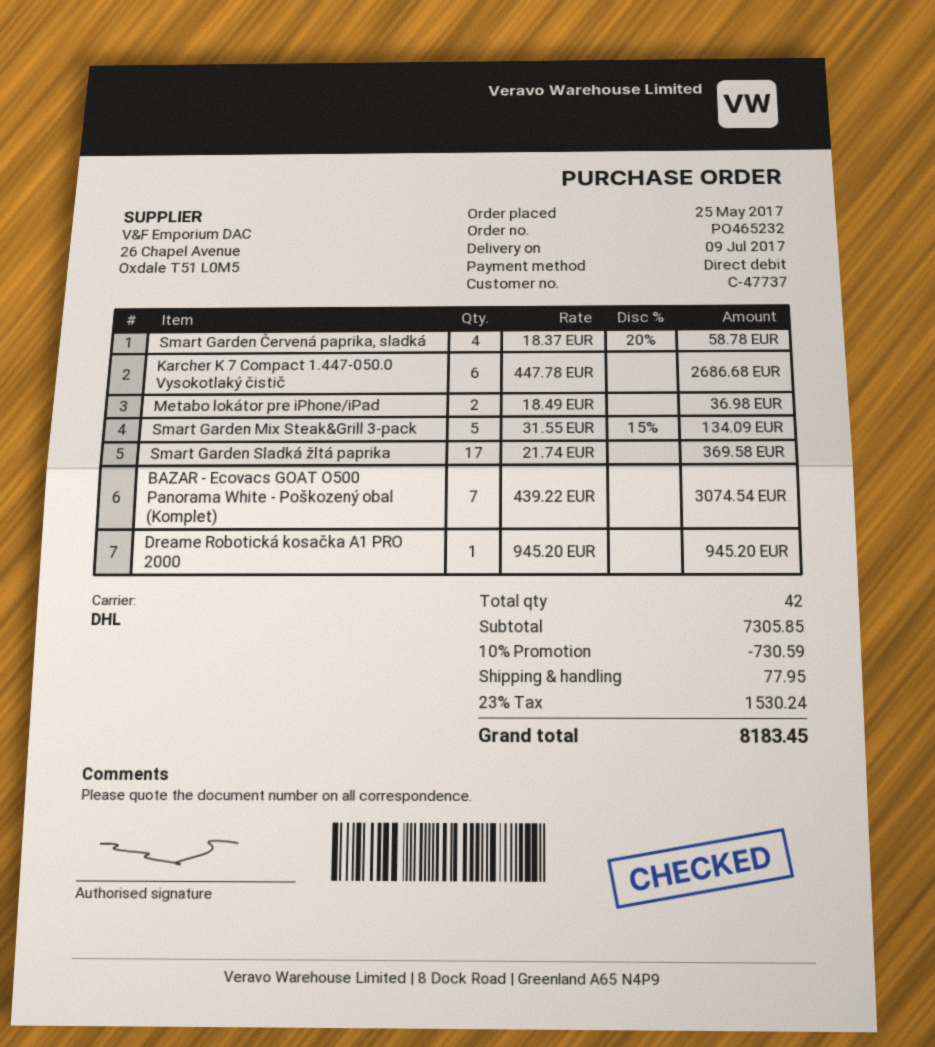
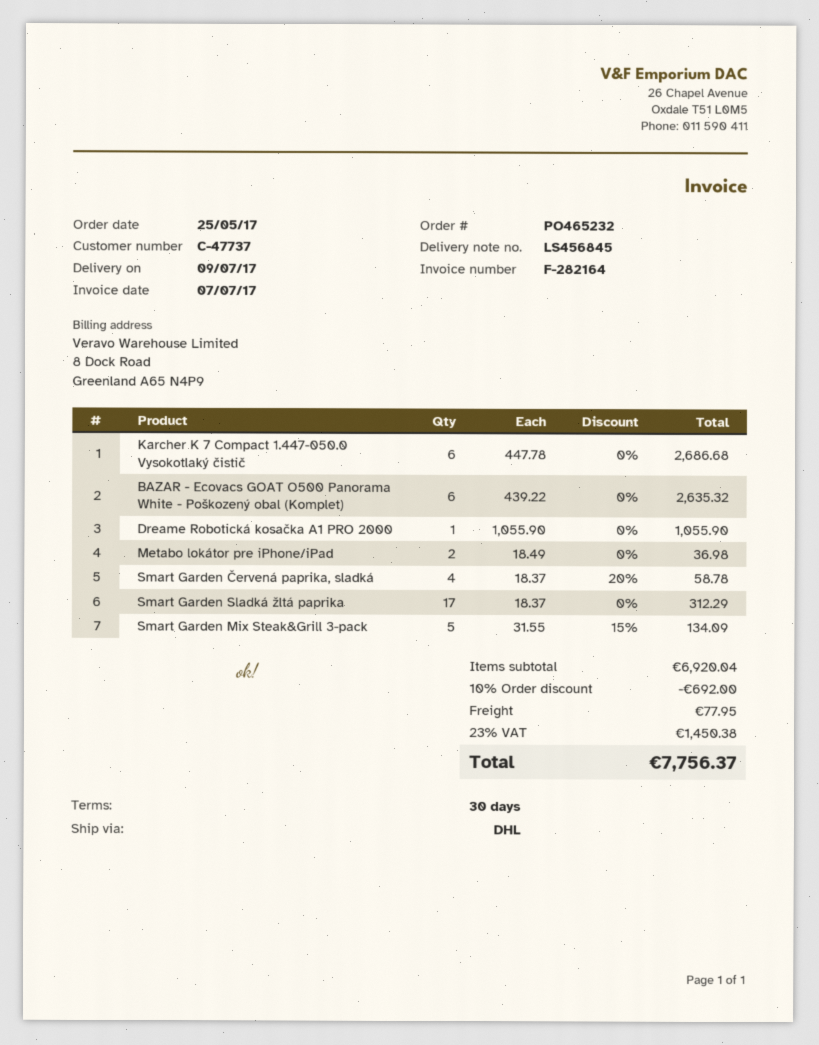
Smart Garden Sladká žltá paprika: 17 x 21.74 = 369.58 -> 17 x 18.37 = 312.29
BAZAR - Ecovacs GOAT O500 Panorama White - Poškozený obal (Komplet): 7 x 439.22 = 3074.54 -> 6 x 439.22 = 2635.32
Dreame Robotická kosačka A1 PRO 2000: 1 x 945.20 = 945.20 -> 1 x 1055.90 = 1055.90
subtotal: 7305.85 -> 6920.04
discount: 10% = 730.59 -> 10% = 692.00
tax: 23% = 1530.24 -> 23% = 1450.38
total: 8183.45 -> 7756.37

